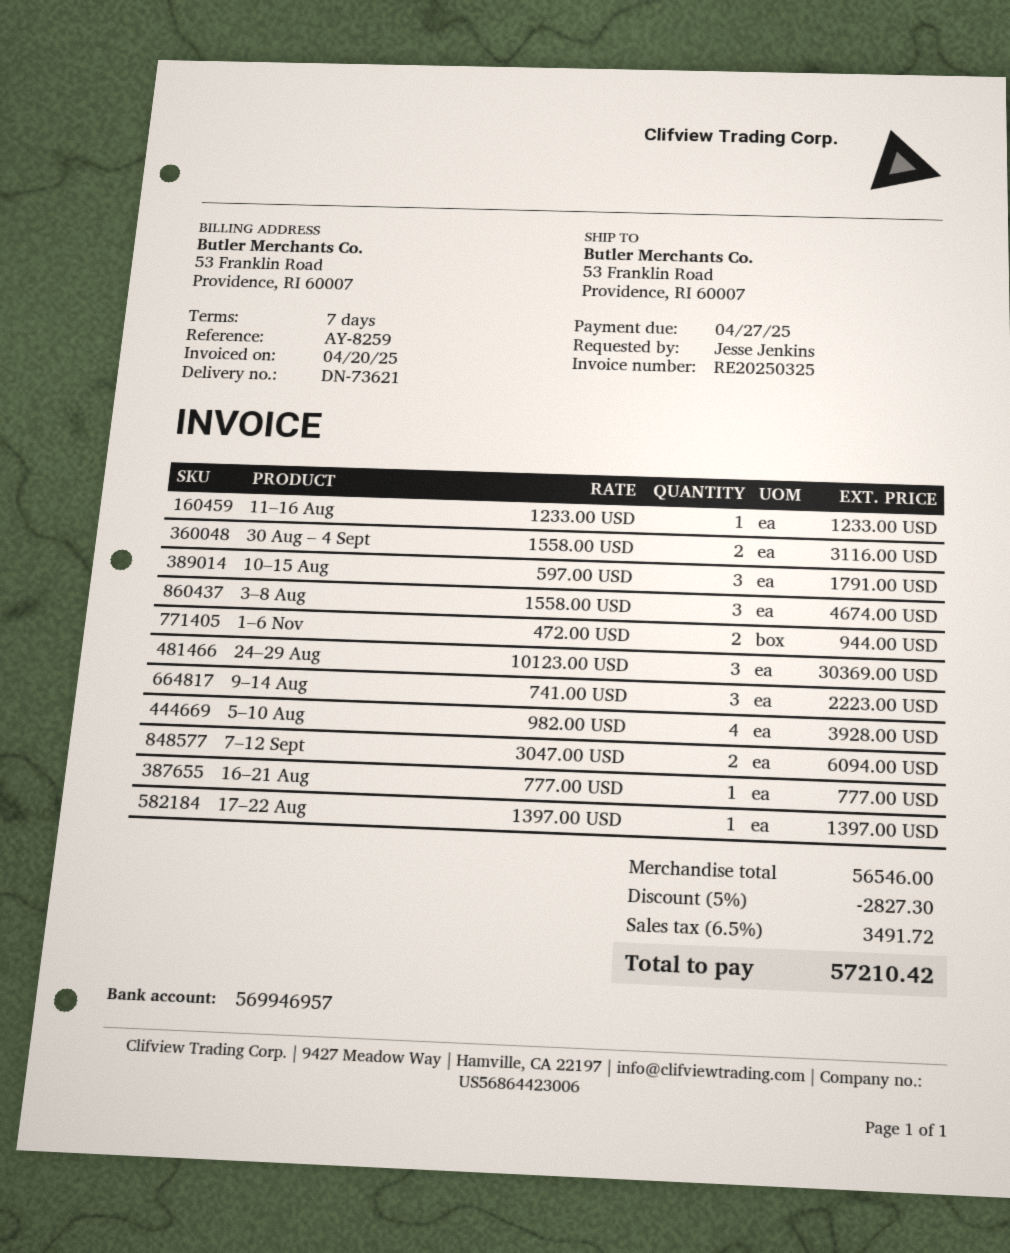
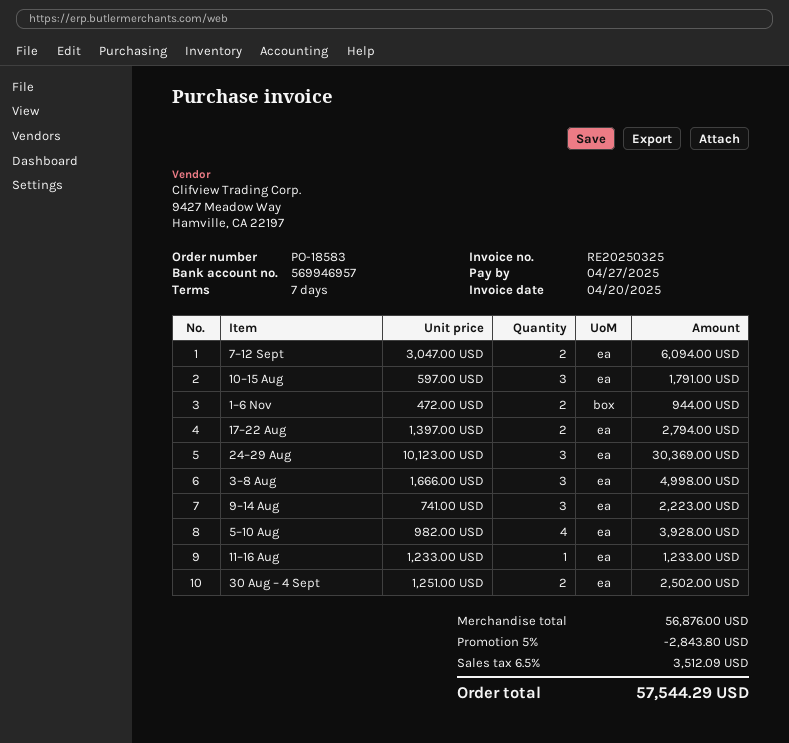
30 Aug – 4 Sept: 2 x 1558.00 = 3116.00 -> 2 x 1251.00 = 2502.00
3–8 Aug: 3 x 1558.00 = 4674.00 -> 3 x 1666.00 = 4998.00
16–21 Aug: 1 x 777.00 = 777.00 -> none
17–22 Aug: 1 x 1397.00 = 1397.00 -> 2 x 1397.00 = 2794.00
subtotal: 56546.00 -> 56876.00
discount: 5% = 2827.30 -> 5% = 2843.80
tax: 6.5% = 3491.72 -> 6.5% = 3512.09
total: 57210.42 -> 57544.29

